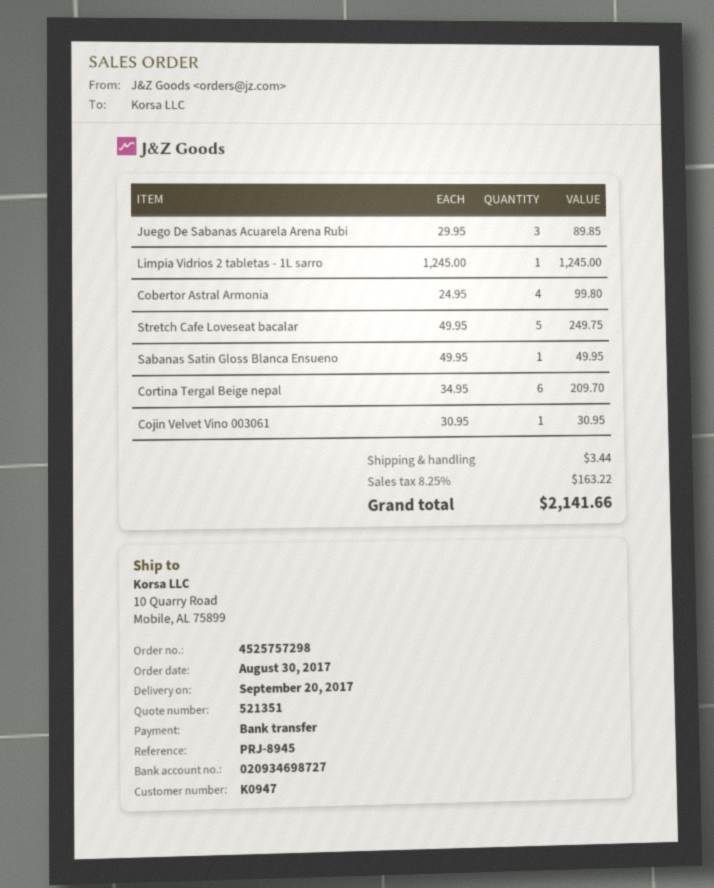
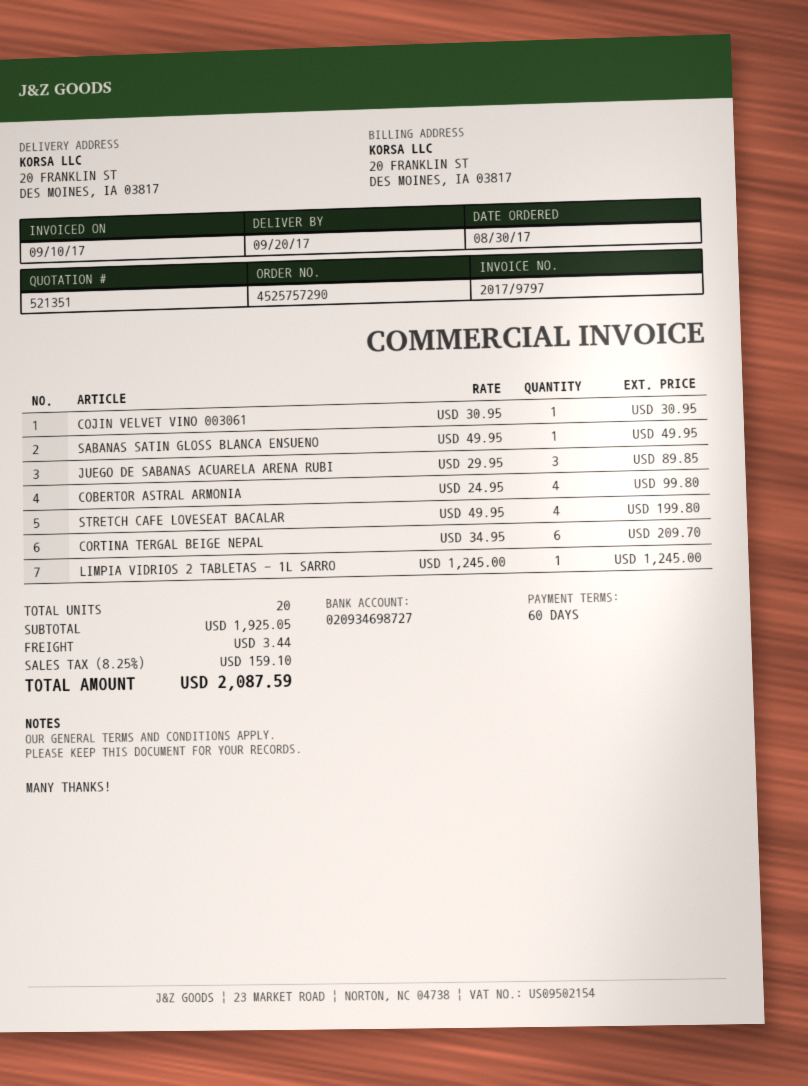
order number: 4525757298 -> 4525757290
ship to: 10 Quarry Road, Mobile, AL 75899 -> 20 FRANKLIN ST, DES MOINES, IA 03817
Stretch Cafe Loveseat bacalar: 5 x 49.95 = 249.75 -> 4 x 49.95 = 199.80
tax: 8.25% = 163.22 -> 8.25% = 159.10
total: 2141.66 -> 2087.59

